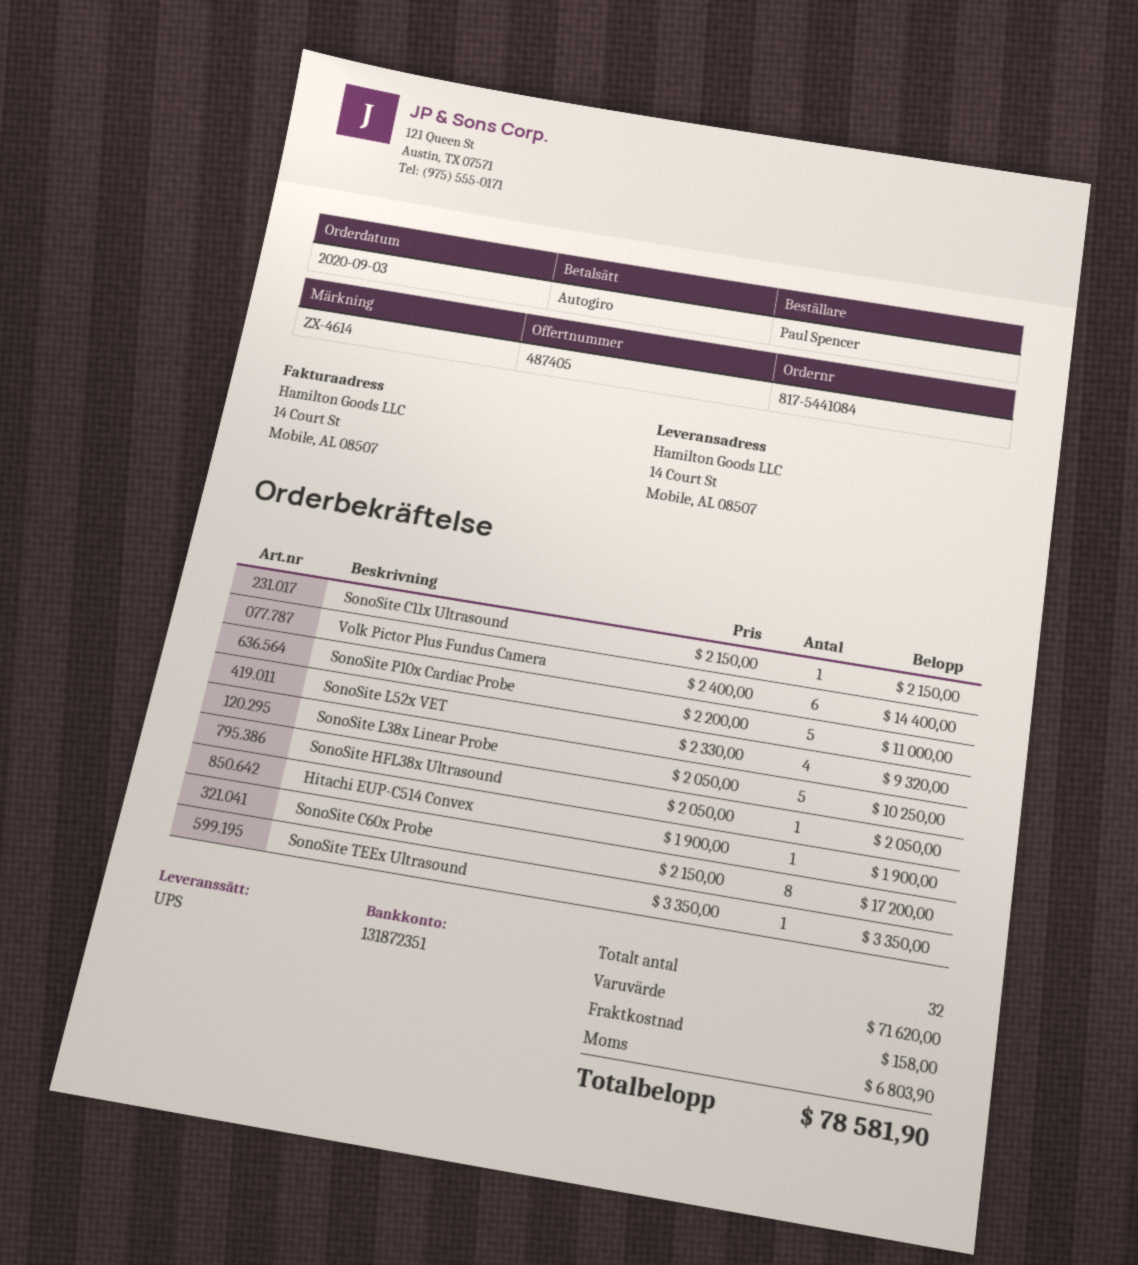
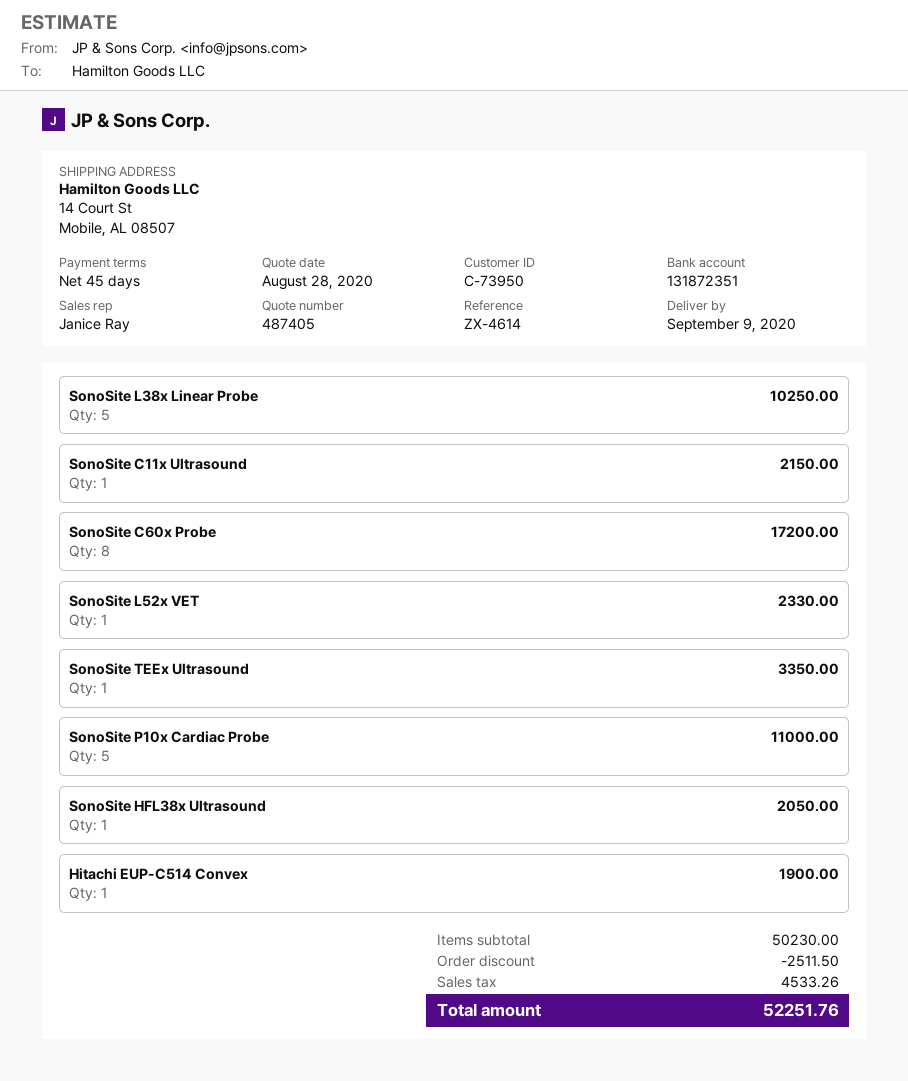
Volk Pictor Plus Fundus Camera: 6 for 14400.00 -> none
SonoSite L52x VET: 4 for 9320.00 -> 1 for 2330.00
subtotal: 71620.00 -> 50230.00
discount: none -> 2511.50
shipping: 158.00 -> none
tax: 6803.90 -> 4533.26
total: 78581.90 -> 52251.76

